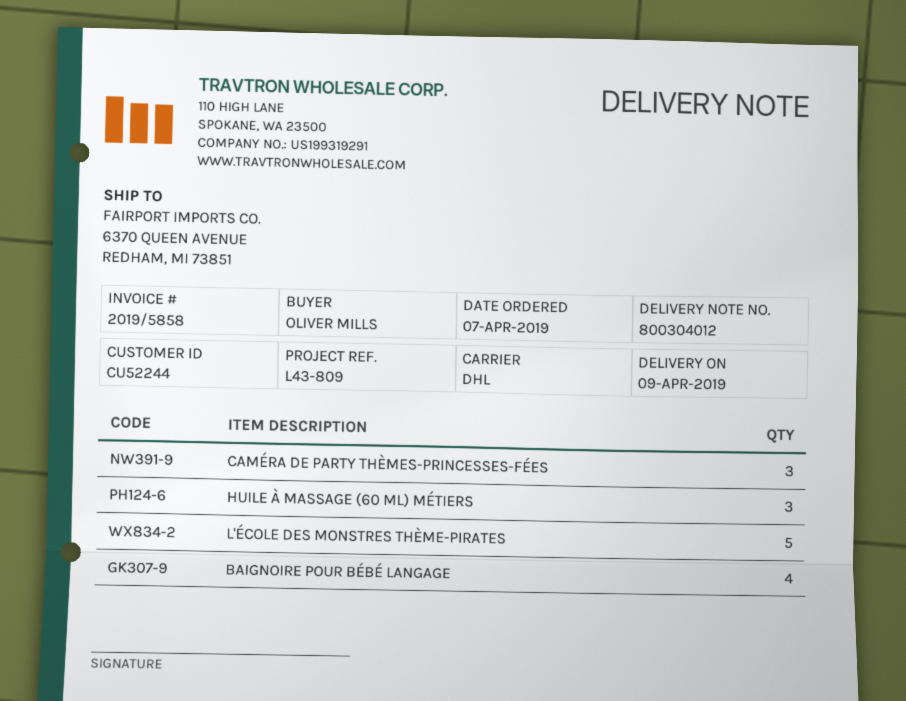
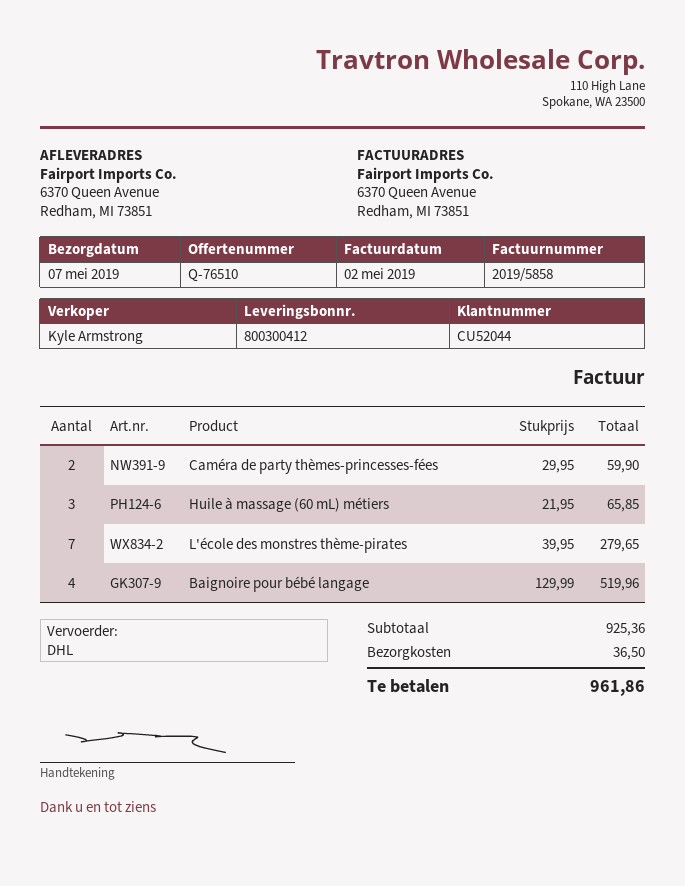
delivery note number: 800304012 -> 800300412
delivery date: 2019-04-09 -> 2019-05-07
customer number: CU52244 -> CU52044
CAMÉRA DE PARTY THÈMES-PRINCESSES-FÉES: 3 -> 2
L'ÉCOLE DES MONSTRES THÈME-PIRATES: 5 -> 7

